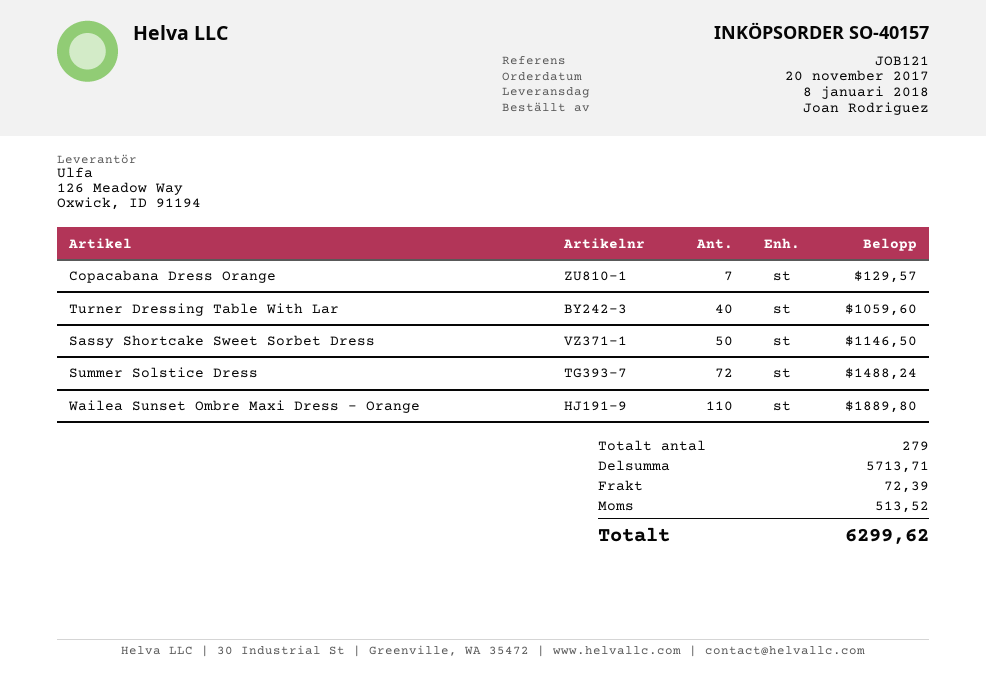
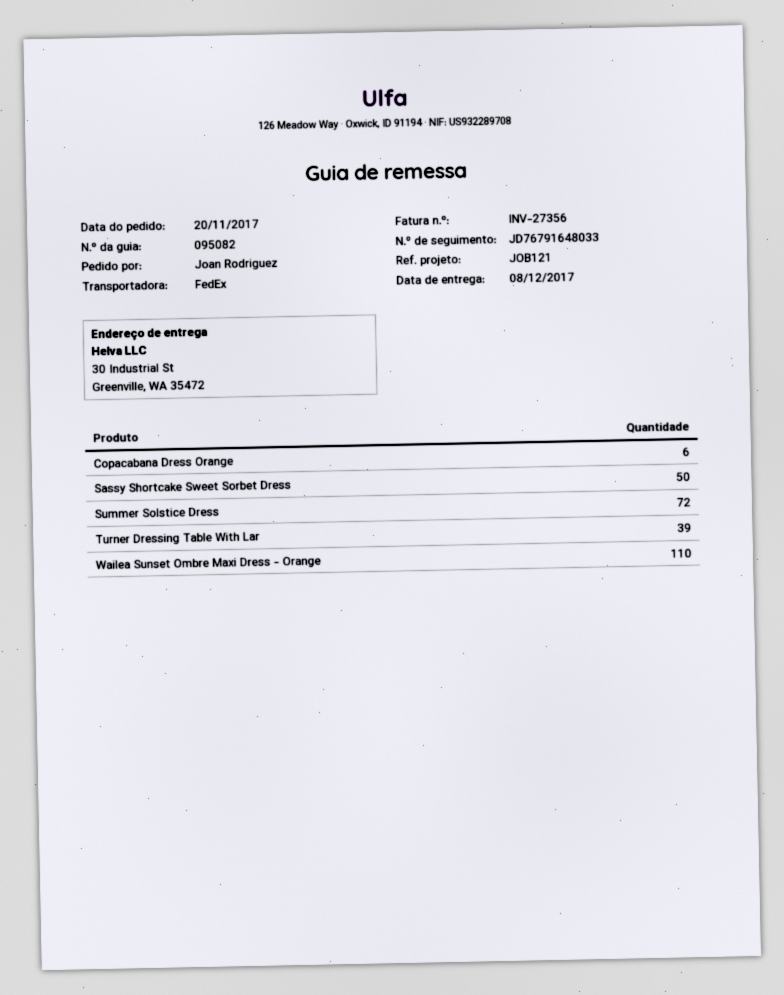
delivery date: 2018-01-08 -> 2017-12-08
Copacabana Dress Orange: 7 -> 6
Turner Dressing Table With Lar: 40 -> 39

